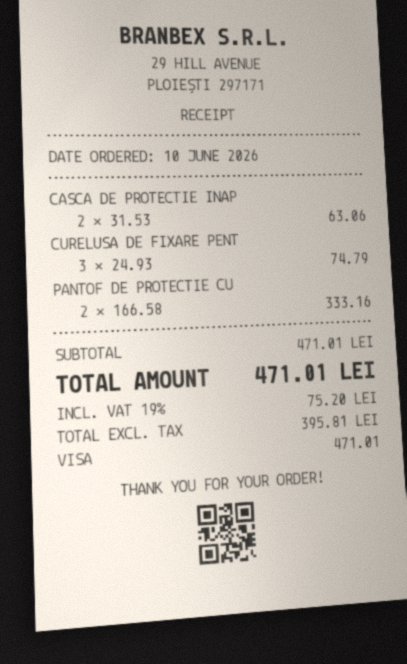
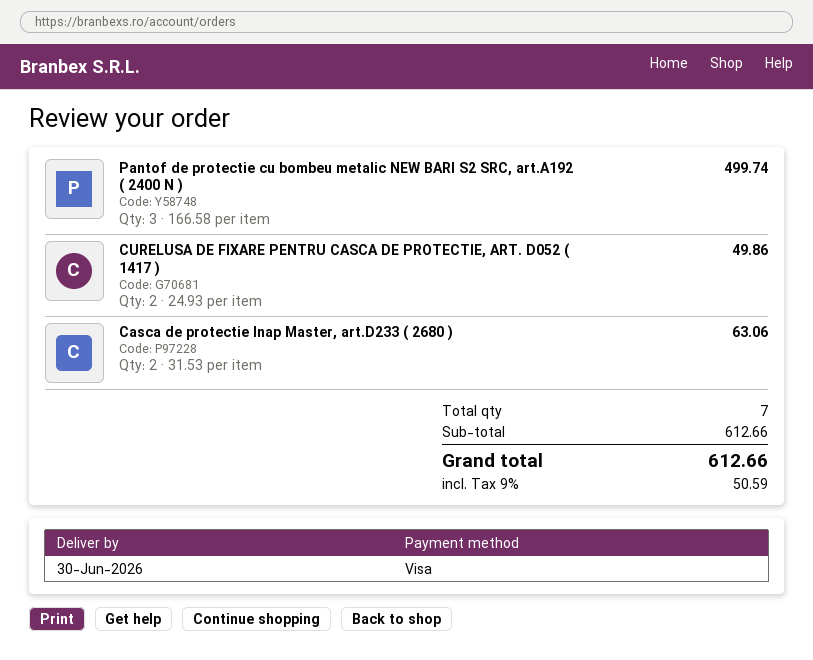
CURELUSA DE FIXARE PENT: 3 x 24.93 = 74.79 -> 2 x 24.93 = 49.86
PANTOF DE PROTECTIE CU: 2 x 166.58 = 333.16 -> 3 x 166.58 = 499.74
subtotal: 471.01 -> 612.66
tax: 19% = 75.20 -> 9% = 50.59
total: 471.01 -> 612.66

